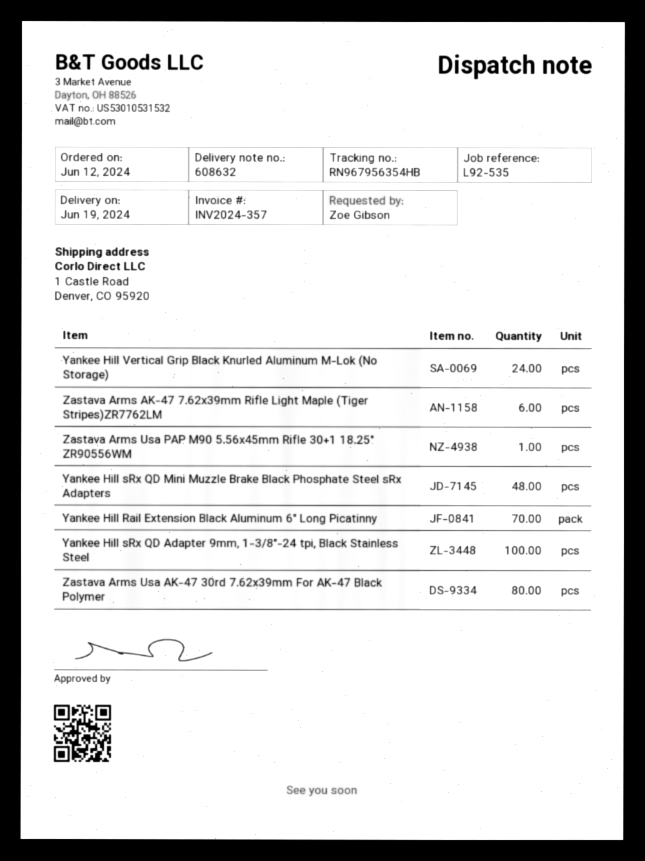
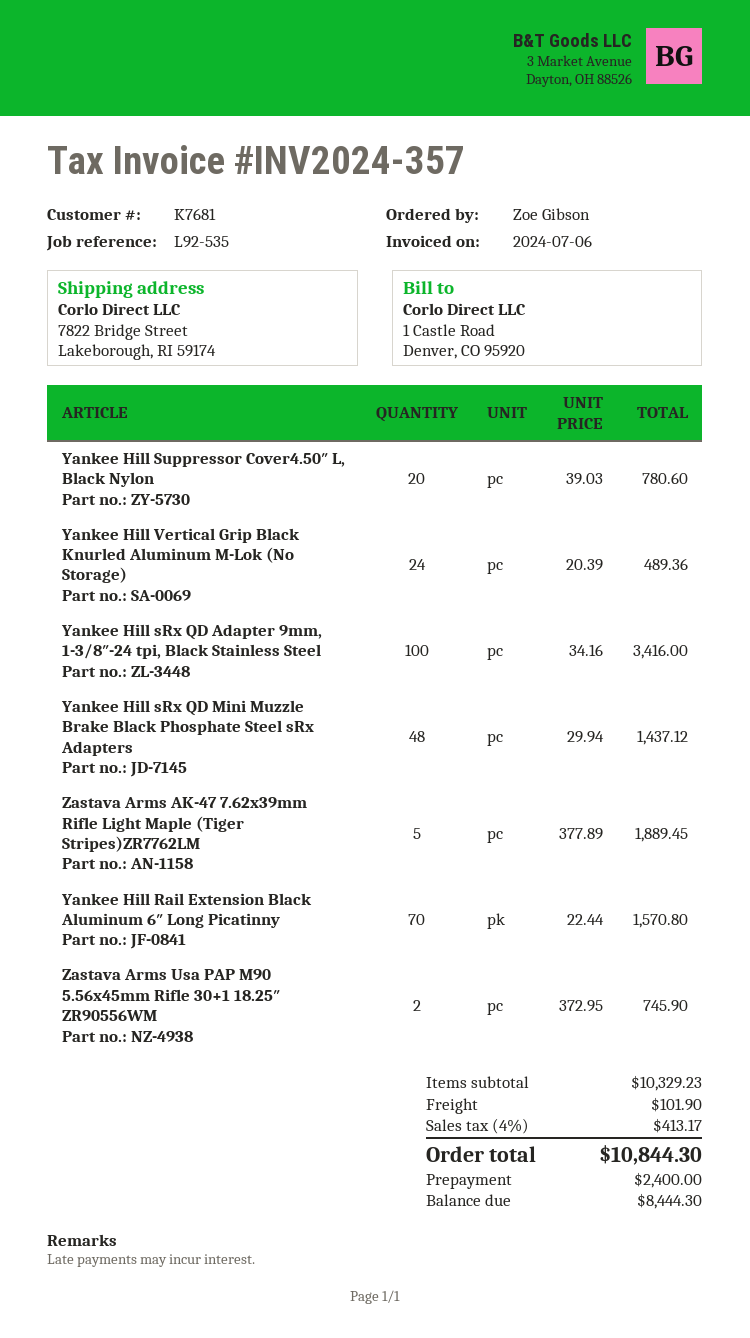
ship to: 1 Castle Road, Denver, CO 95920 -> 7822 Bridge Street, Lakeborough, RI 59174
Zastava Arms AK-47 7.62x39mm Rifle Light Maple (Tiger Stripes)ZR7762LM: 6 -> 5
Zastava Arms Usa PAP M90 5.56x45mm Rifle 30+1 18.25″ ZR90556WM: 1 -> 2
Zastava Arms Usa AK-47 30rd 7.62x39mm For AK-47 Black Polymer: 80 -> none
Yankee Hill Suppressor Cover4.50″ L, Black Nylon: none -> 20

